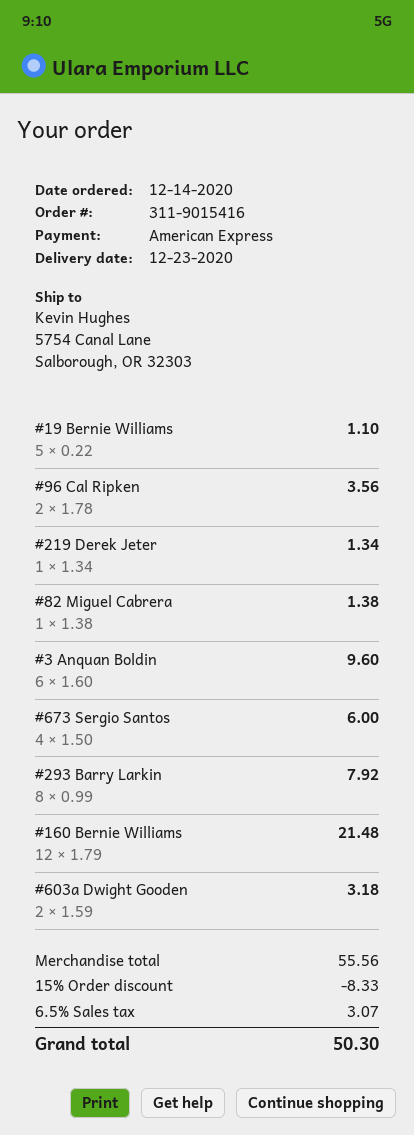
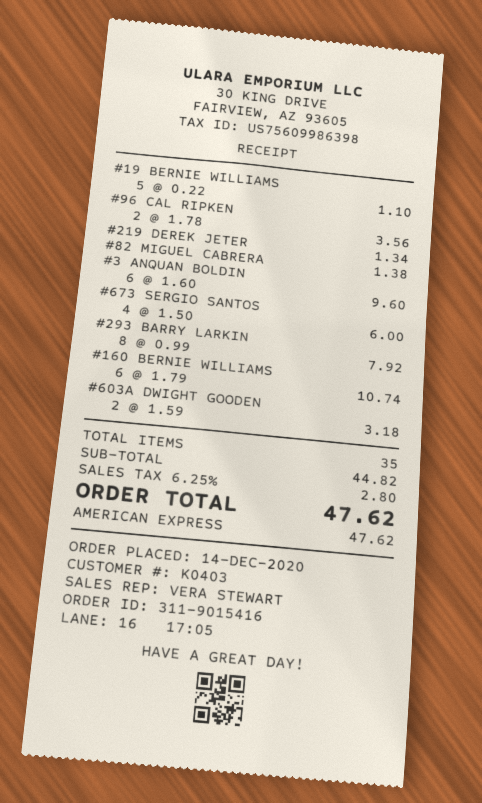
#160 Bernie Williams: 12 x 1.79 = 21.48 -> 6 x 1.79 = 10.74
subtotal: 55.56 -> 44.82
discount: 15% = 8.33 -> none
tax: 6.5% = 3.07 -> 6.25% = 2.80
total: 50.30 -> 47.62

